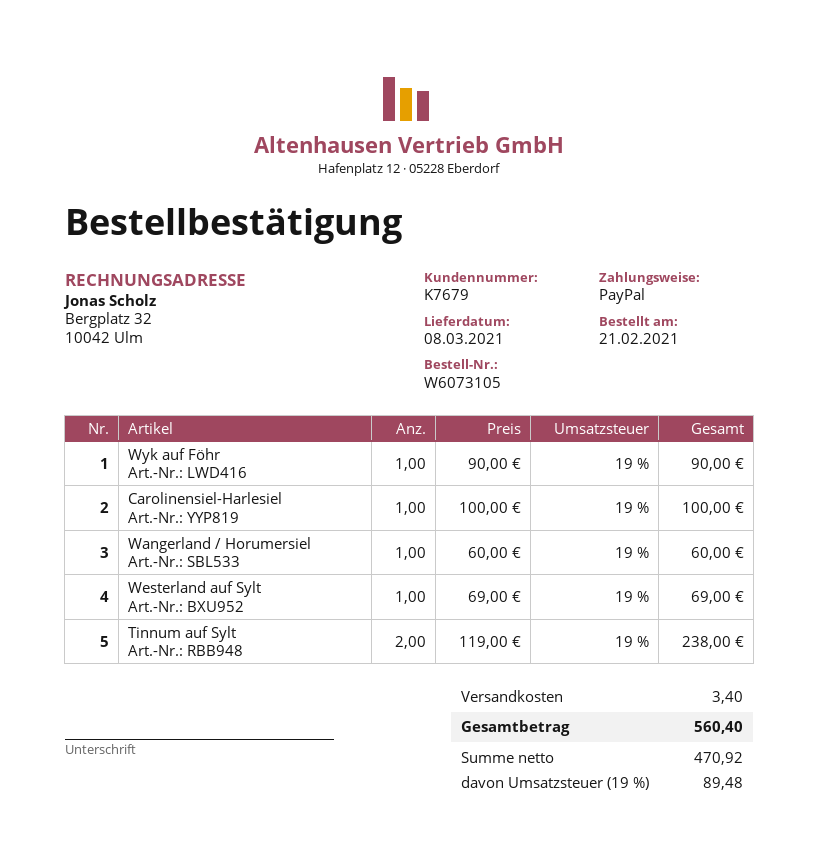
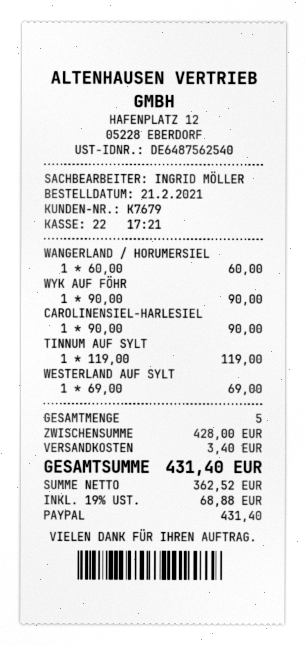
Carolinensiel-Harlesiel: 1 x 100.00 = 100.00 -> 1 x 90.00 = 90.00
Tinnum auf Sylt: 2 x 119.00 = 238.00 -> 1 x 119.00 = 119.00
net: 470.92 -> 362.52
tax: 19% = 89.48 -> 19% = 68.88
total: 560.40 -> 431.40

